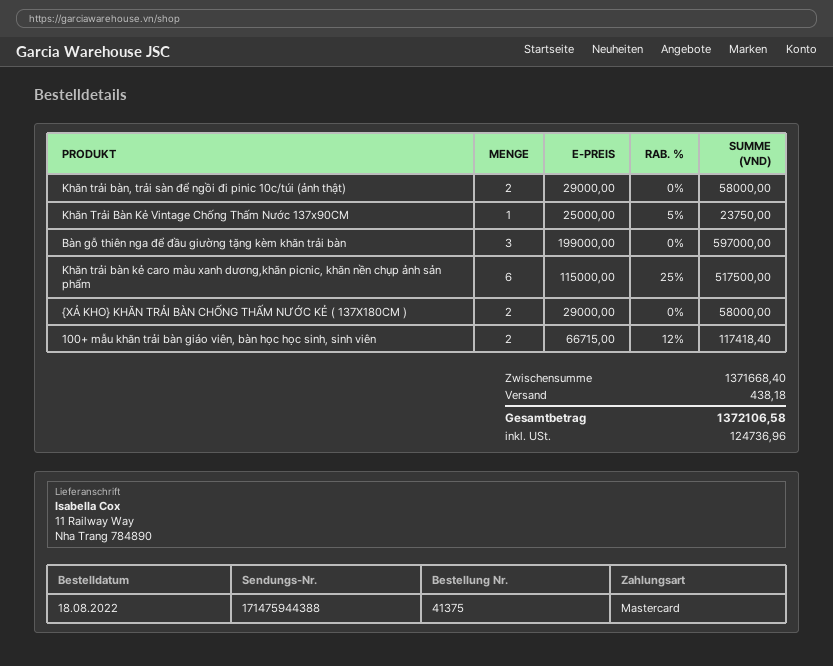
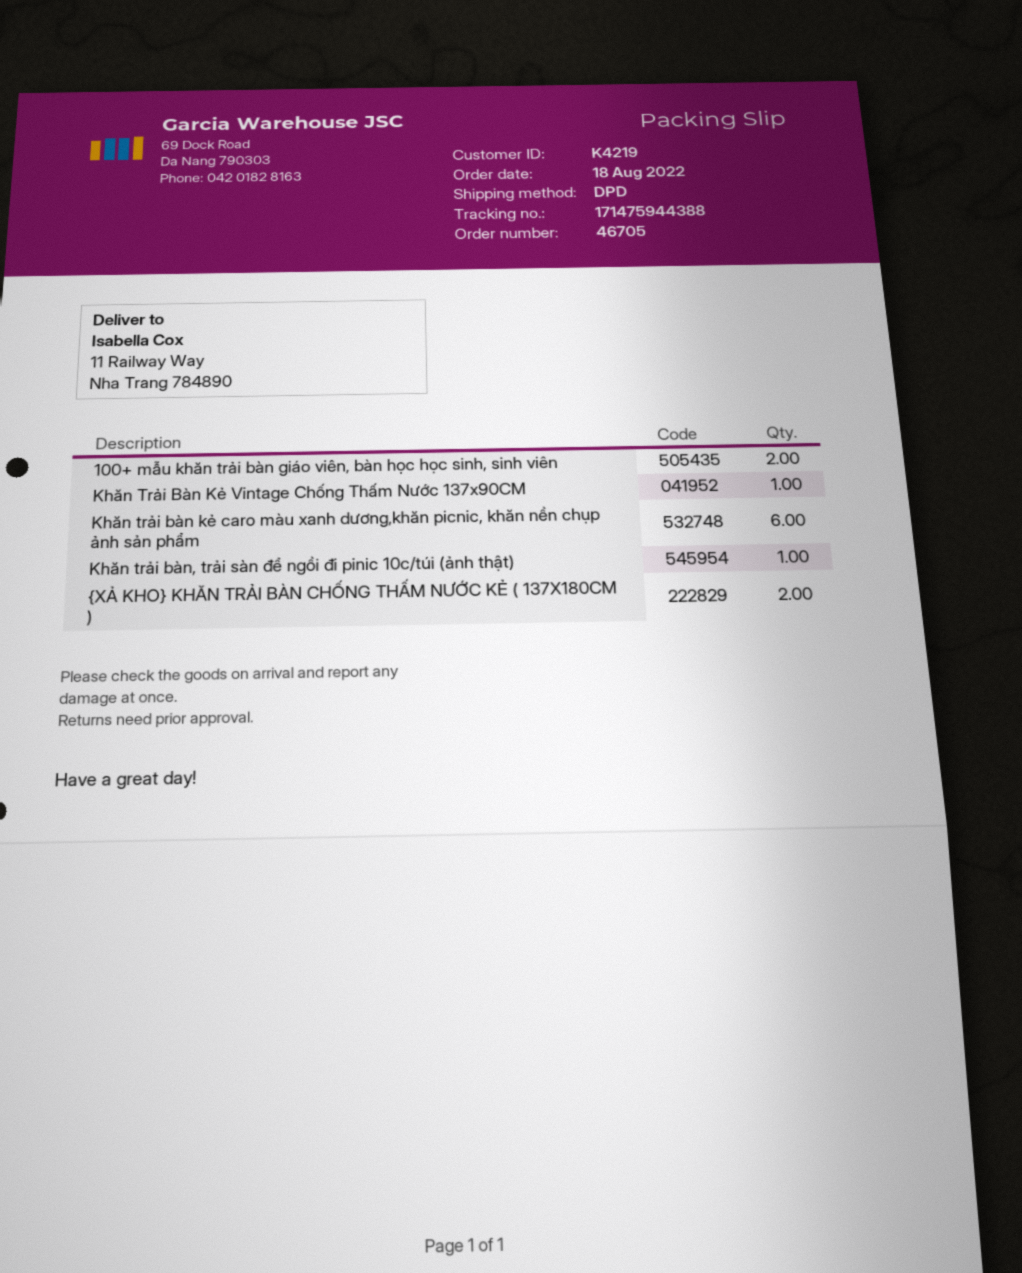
order number: 41375 -> 46705
Khăn trải bàn, trải sàn để ngồi đi pinic 10c/túi (ảnh thật): 2 -> 1
Bàn gỗ thiên nga để đầu giường tặng kèm khăn trải bàn: 3 -> none

